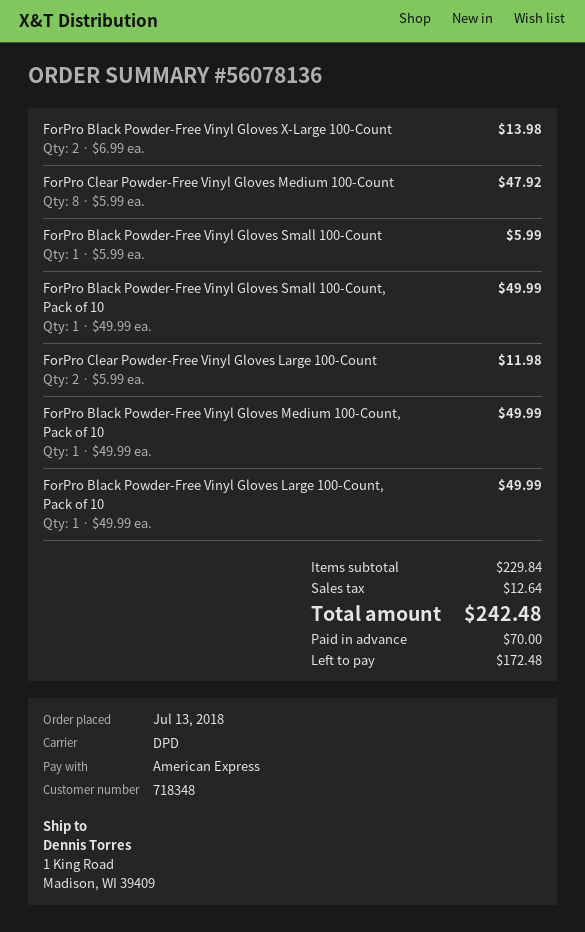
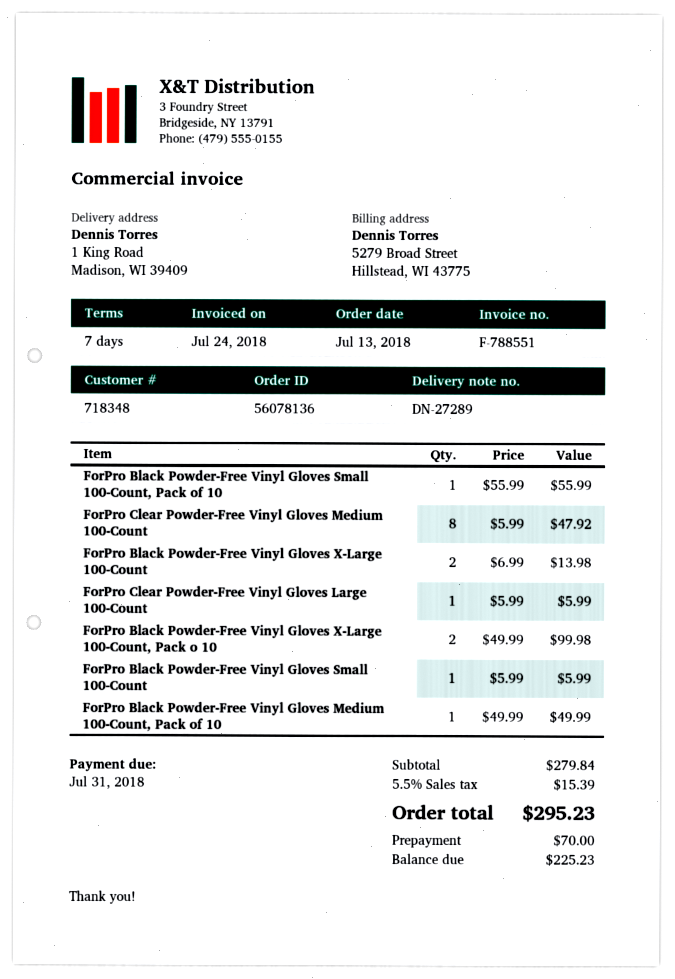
ForPro Black Powder-Free Vinyl Gloves Small 100-Count, Pack of 10: 1 x 49.99 = 49.99 -> 1 x 55.99 = 55.99
ForPro Clear Powder-Free Vinyl Gloves Large 100-Count: 2 x 5.99 = 11.98 -> 1 x 5.99 = 5.99
ForPro Black Powder-Free Vinyl Gloves Large 100-Count, Pack of 10: 1 x 49.99 = 49.99 -> none
ForPro Black Powder-Free Vinyl Gloves X-Large 100-Count, Pack o 10: none -> 2 x 49.99 = 99.98
subtotal: 229.84 -> 279.84
tax: 12.64 -> 15.39
total: 242.48 -> 295.23
balance: 172.48 -> 225.23

